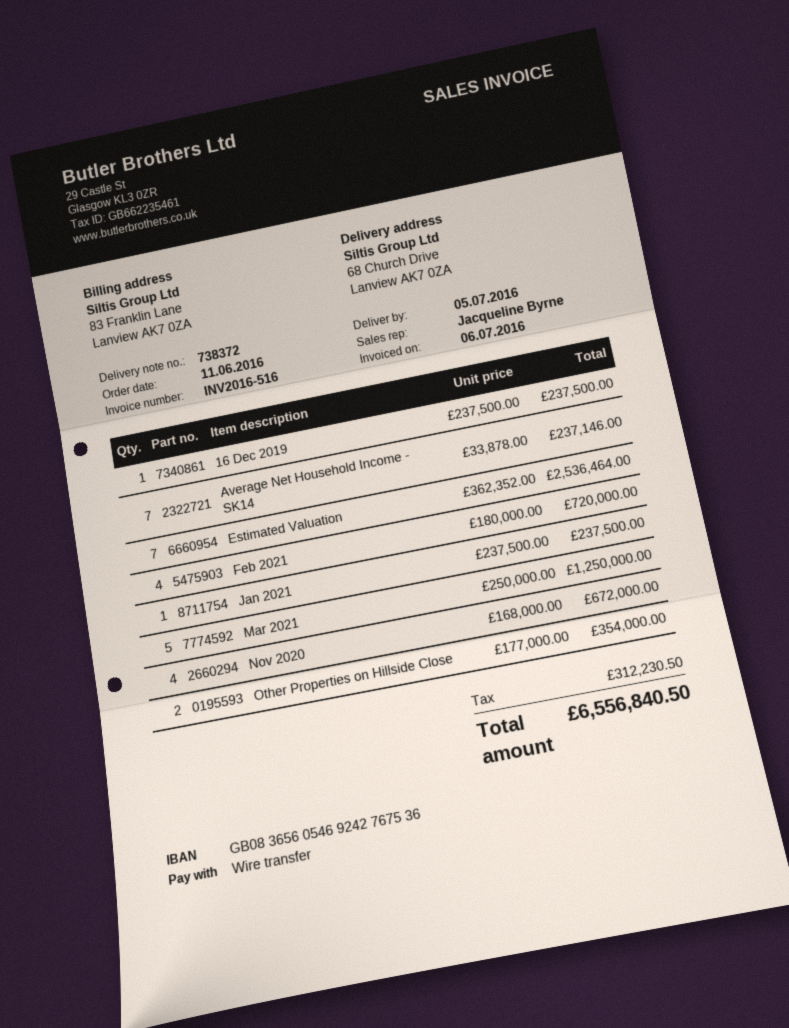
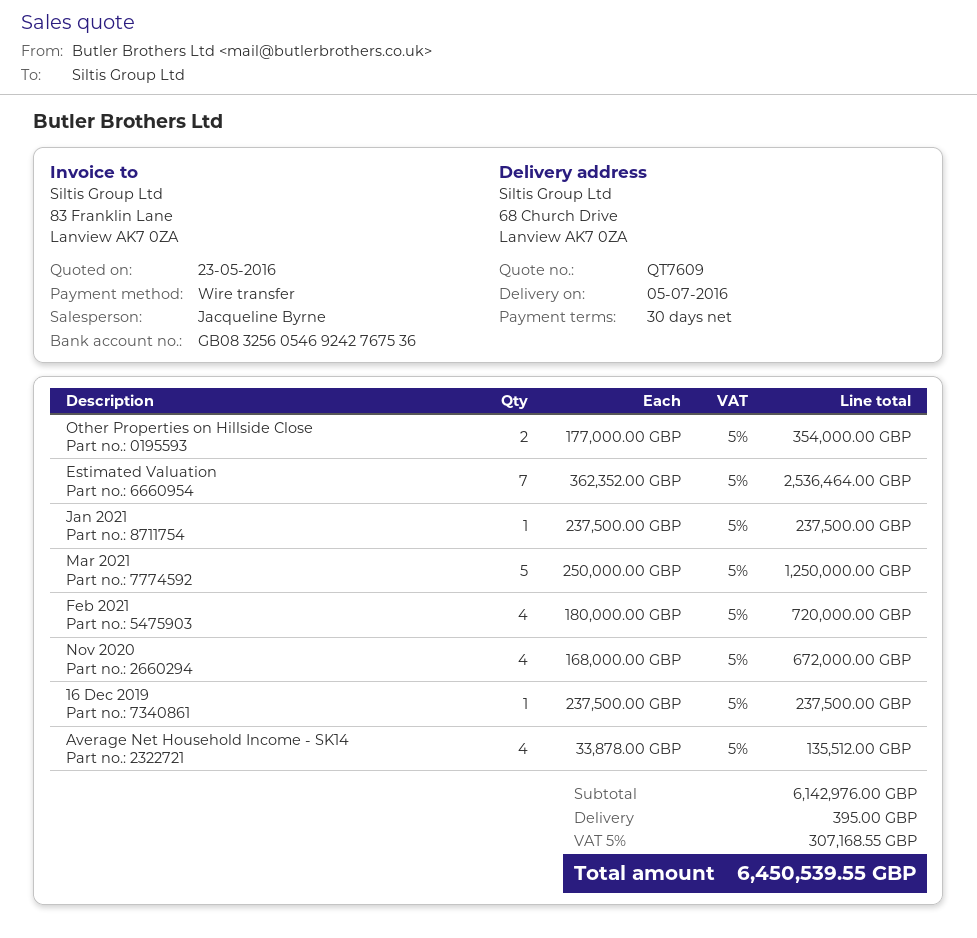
bank account: GB08365605469242767536 -> GB08325605469242767536
Average Net Household Income - SK14: 7 x 33878.00 = 237146.00 -> 4 x 33878.00 = 135512.00
shipping: none -> 395.00
tax: 312230.50 -> 307168.55
total: 6556840.50 -> 6450539.55

